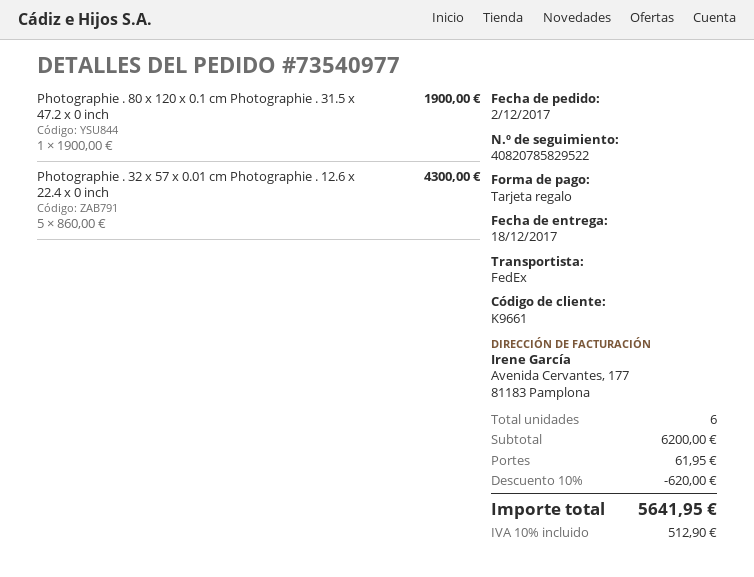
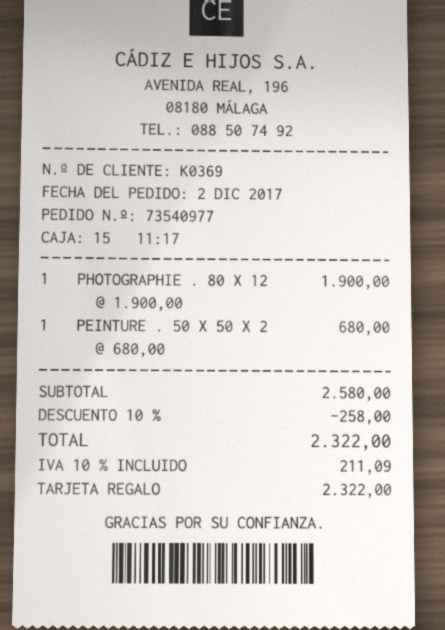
customer number: K9661 -> K0369
Photographie . 32 x 57 x 0.01 cm Photographie . 12.6 x 22.4 x 0 inch: 5 x 860.00 = 4300.00 -> none
PEINTURE . 50 X 50 X 2: none -> 1 x 680.00 = 680.00
subtotal: 6200.00 -> 2580.00
discount: 10% = 620.00 -> 10% = 258.00
shipping: 61.95 -> none
tax: 10% = 512.90 -> 10% = 211.09
total: 5641.95 -> 2322.00

